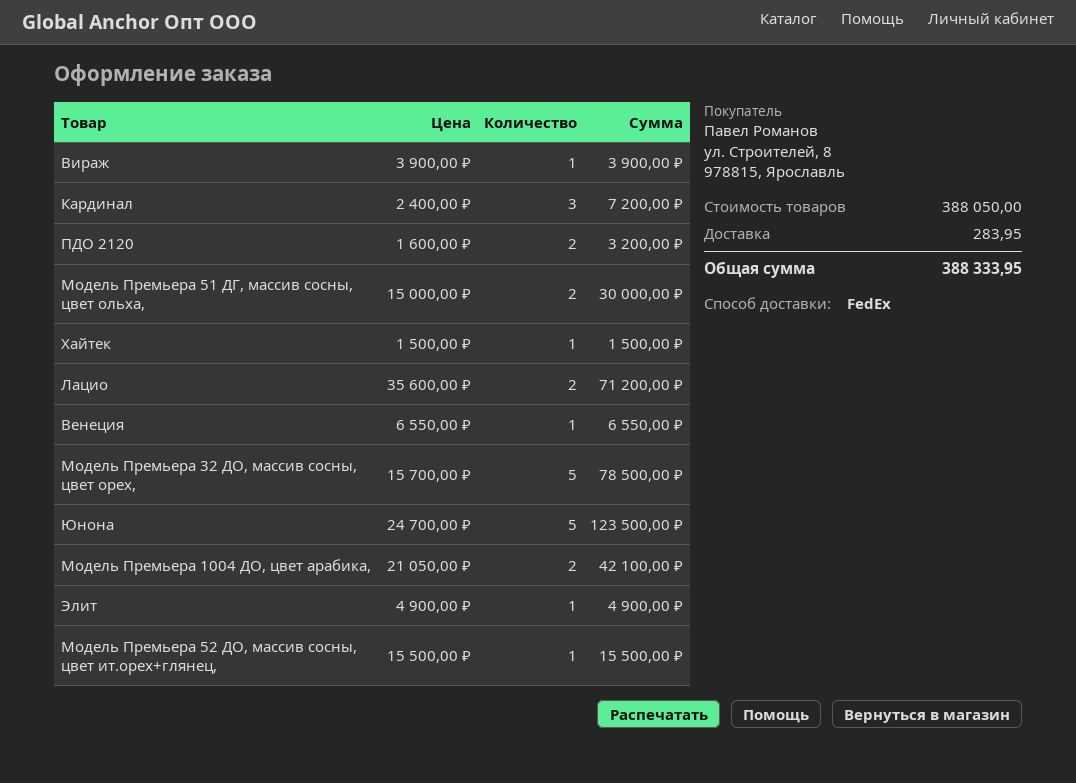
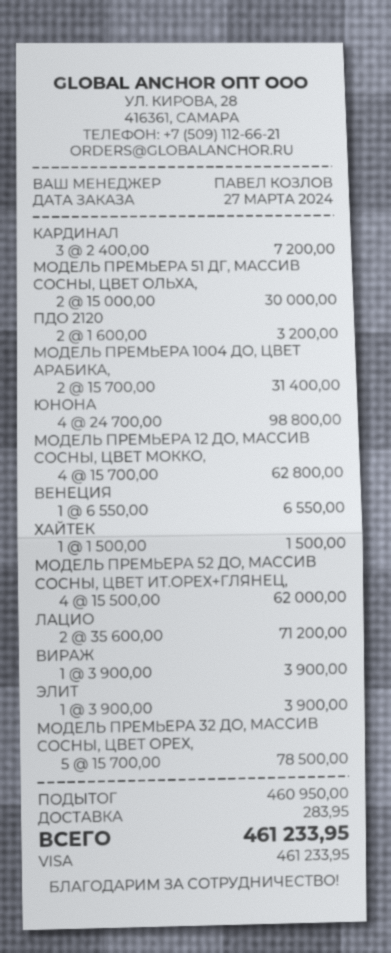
Юнона: 5 x 24700.00 = 123500.00 -> 4 x 24700.00 = 98800.00
Модель Премьера 1004 ДО, цвет арабика,: 2 x 21050.00 = 42100.00 -> 2 x 15700.00 = 31400.00
Элит: 1 x 4900.00 = 4900.00 -> 1 x 3900.00 = 3900.00
Модель Премьера 52 ДО, массив сосны, цвет ит.орех+глянец,: 1 x 15500.00 = 15500.00 -> 4 x 15500.00 = 62000.00
МОДЕЛЬ ПРЕМЬЕРА 12 ДО, МАССИВ СОСНЫ, ЦВЕТ МОККО,: none -> 4 x 15700.00 = 62800.00
subtotal: 388050.00 -> 460950.00
total: 388333.95 -> 461233.95

